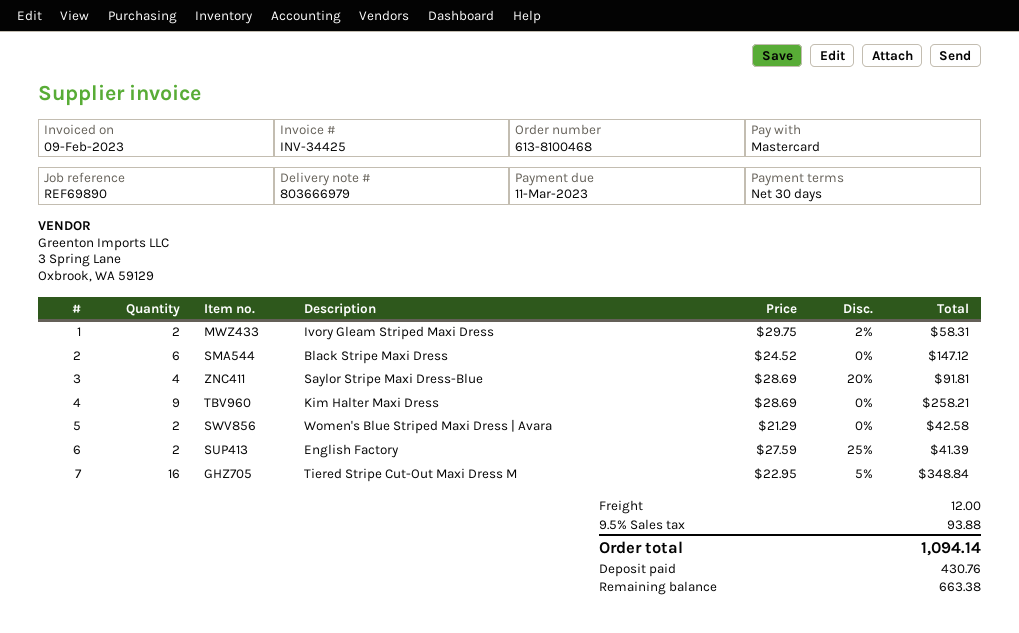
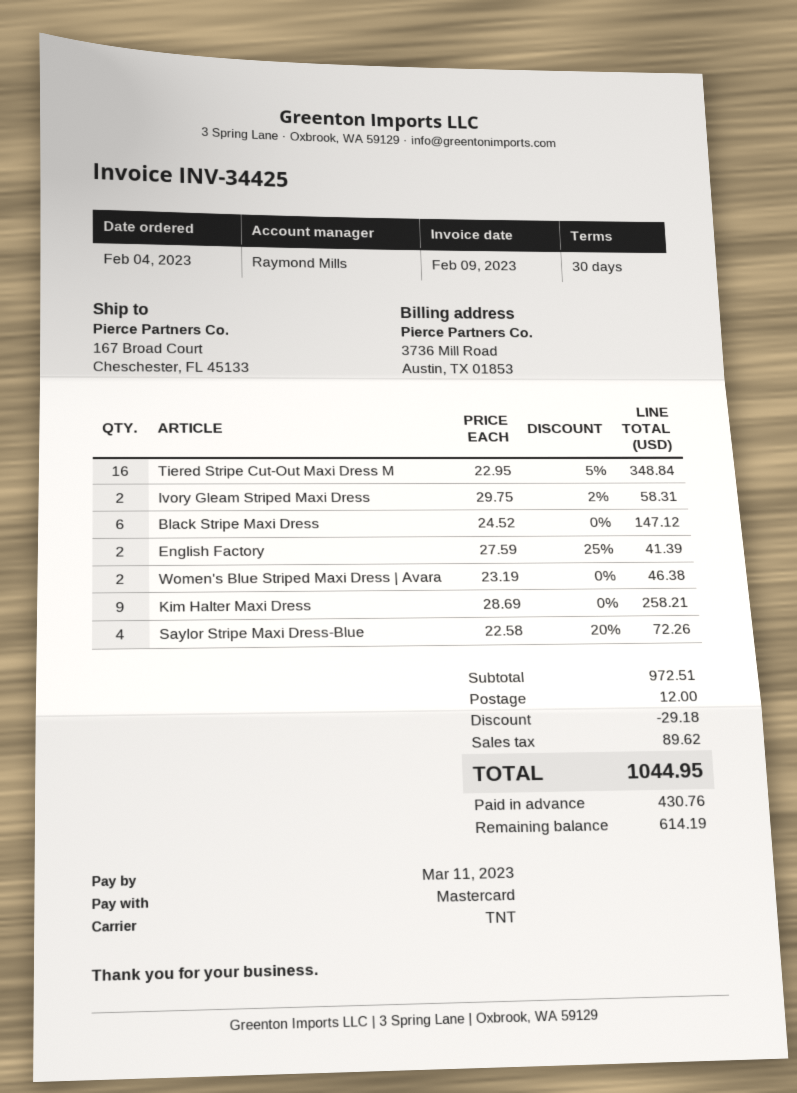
Saylor Stripe Maxi Dress-Blue: 4 x 28.69 - 20% = 91.81 -> 4 x 22.58 - 20% = 72.26
Women's Blue Striped Maxi Dress | Avara: 2 x 21.29 = 42.58 -> 2 x 23.19 = 46.38
discount: none -> 29.18
tax: 93.88 -> 89.62
total: 1094.14 -> 1044.95
balance: 663.38 -> 614.19

